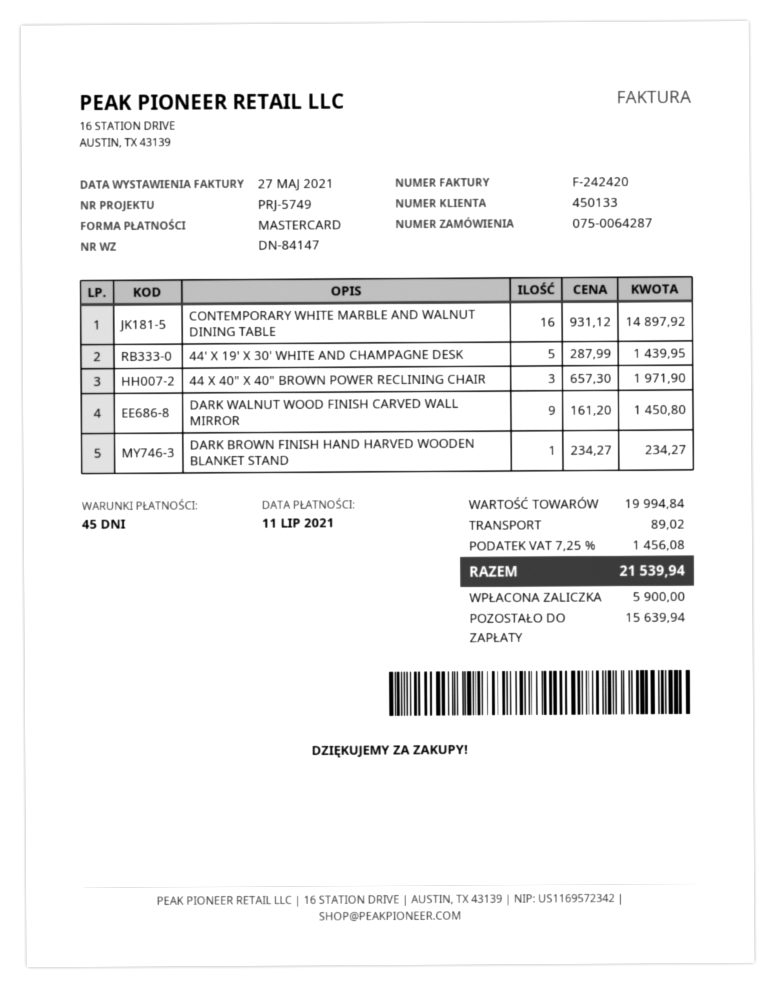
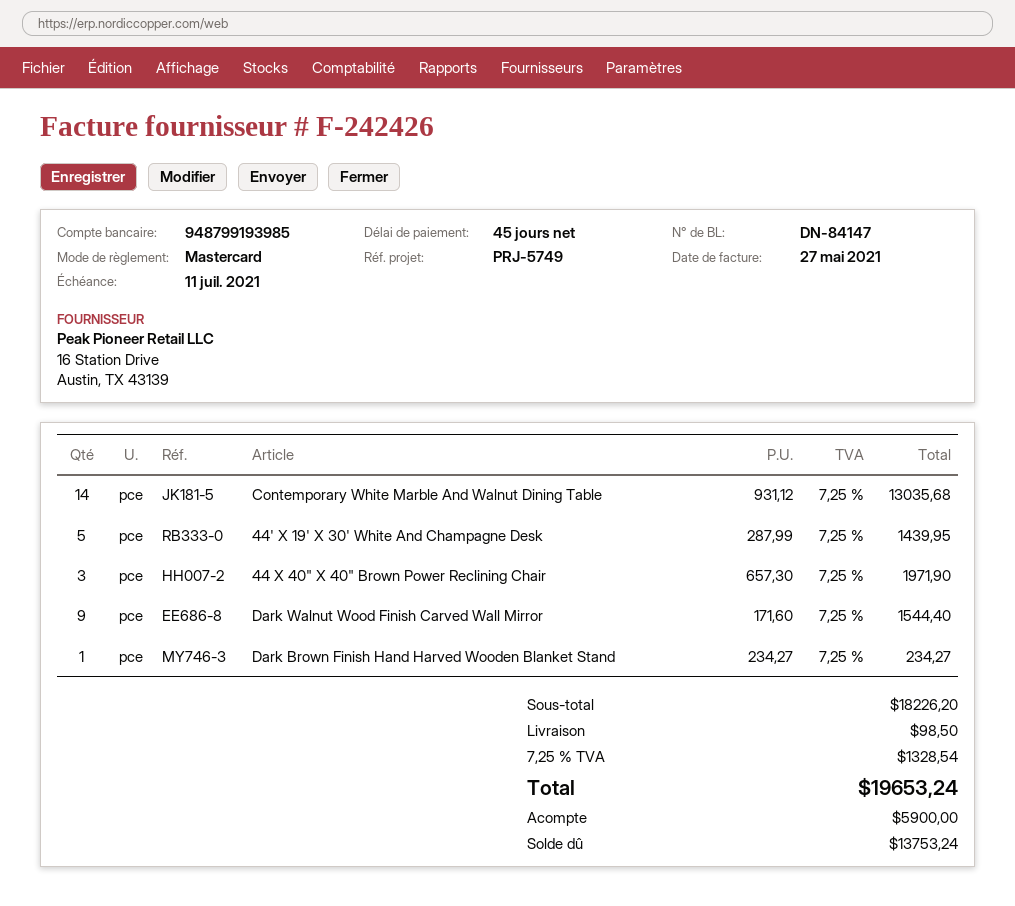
invoice number: F-242420 -> F-242426
CONTEMPORARY WHITE MARBLE AND WALNUT DINING TABLE: 16 x 931.12 = 14897.92 -> 14 x 931.12 = 13035.68
DARK WALNUT WOOD FINISH CARVED WALL MIRROR: 9 x 161.20 = 1450.80 -> 9 x 171.60 = 1544.40
subtotal: 19994.84 -> 18226.20
shipping: 89.02 -> 98.50
tax: 7.25% = 1456.08 -> 7.25% = 1328.54
total: 21539.94 -> 19653.24
balance: 15639.94 -> 13753.24

